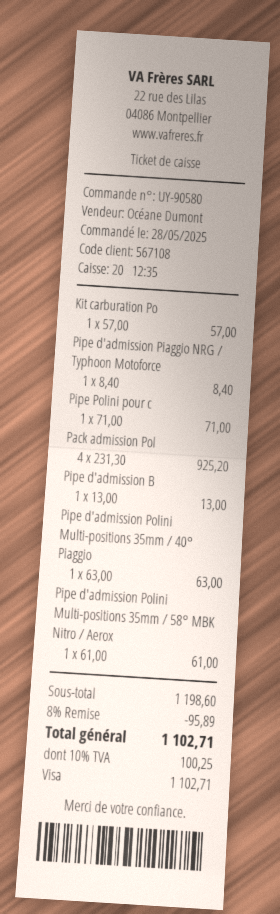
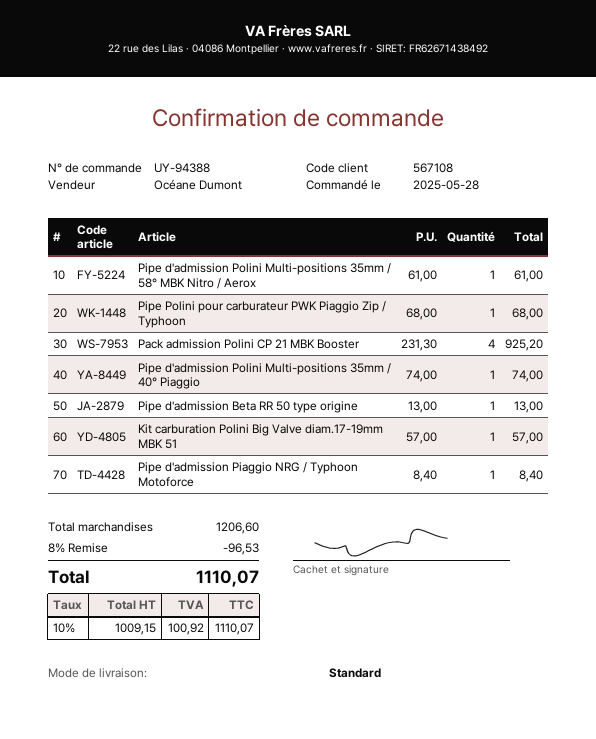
order number: UY-90580 -> UY-94388
Pipe Polini pour c: 1 x 71.00 = 71.00 -> 1 x 68.00 = 68.00
Pipe d'admission Polini Multi-positions 35mm / 40° Piaggio: 1 x 63.00 = 63.00 -> 1 x 74.00 = 74.00
subtotal: 1198.60 -> 1206.60
discount: 8% = 95.89 -> 8% = 96.53
tax: 10% = 100.25 -> 10% = 100.92
total: 1102.71 -> 1110.07

